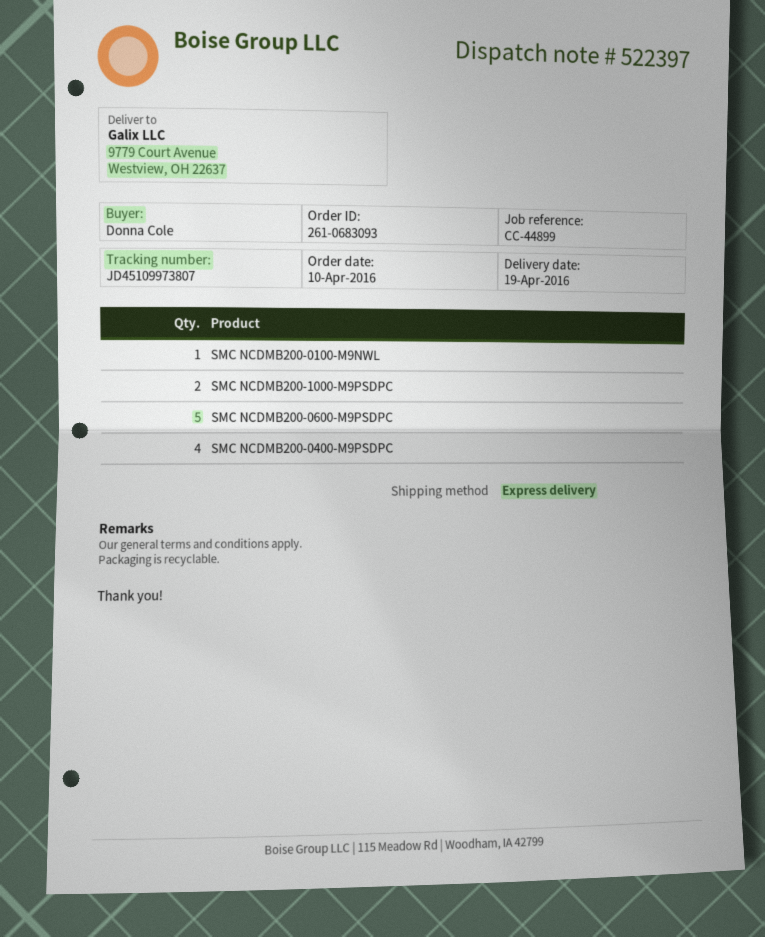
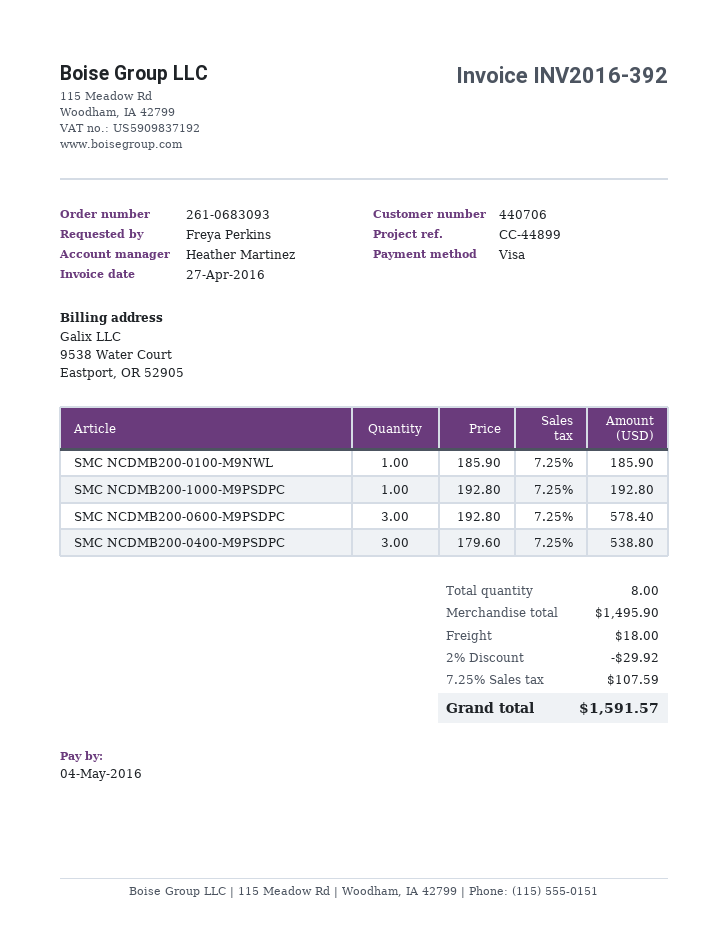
ordered by: Donna Cole -> Freya Perkins
SMC NCDMB200-1000-M9PSDPC: 2 -> 1
SMC NCDMB200-0600-M9PSDPC: 5 -> 3
SMC NCDMB200-0400-M9PSDPC: 4 -> 3

